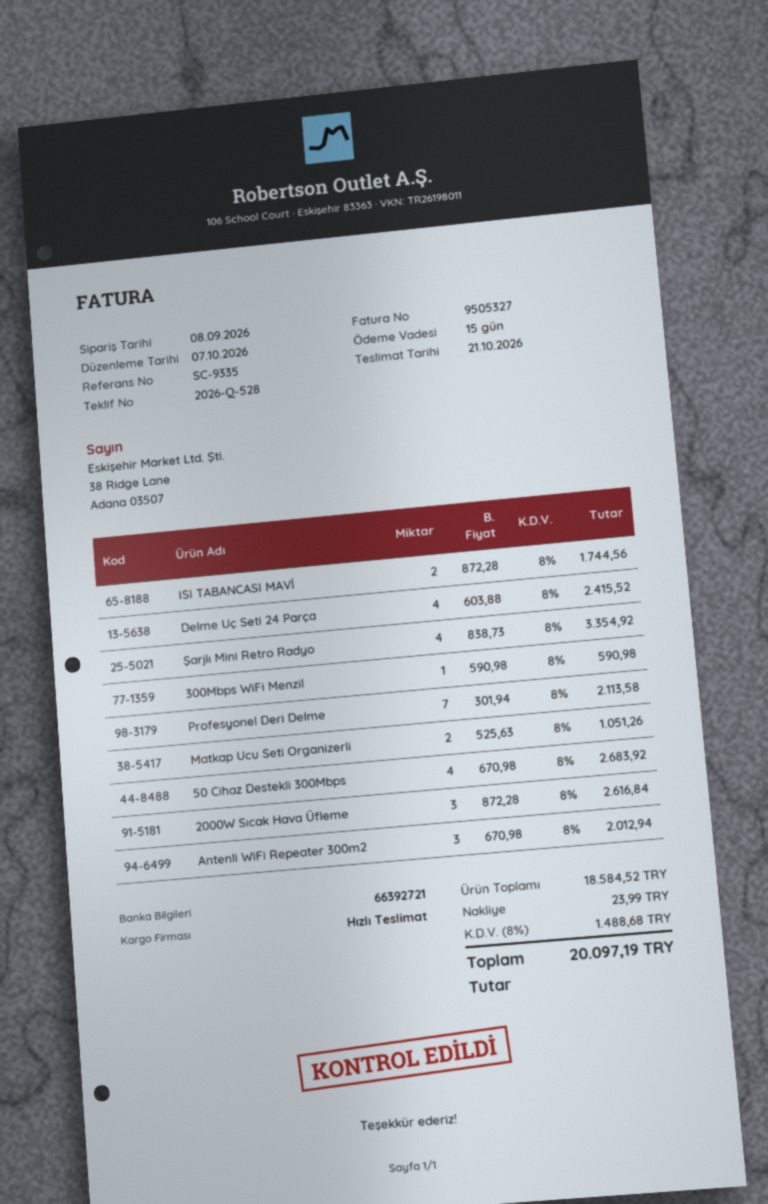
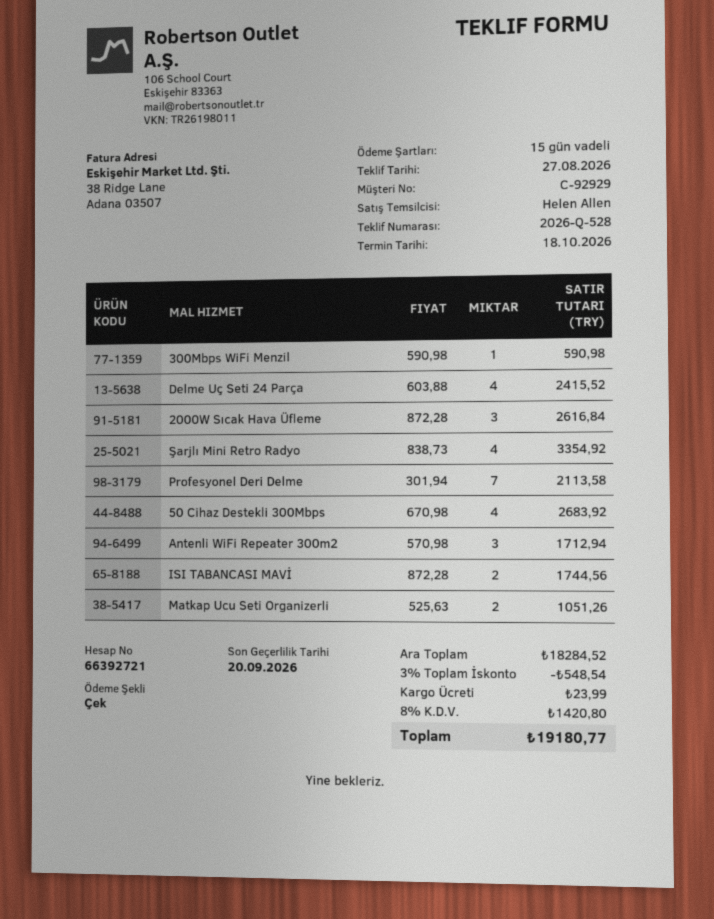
delivery date: 2026-10-21 -> 2026-10-18
Antenli WiFi Repeater 300m2: 3 x 670.98 = 2012.94 -> 3 x 570.98 = 1712.94
subtotal: 18584.52 -> 18284.52
discount: none -> 3% = 548.54
tax: 8% = 1488.68 -> 8% = 1420.80
total: 20097.19 -> 19180.77

